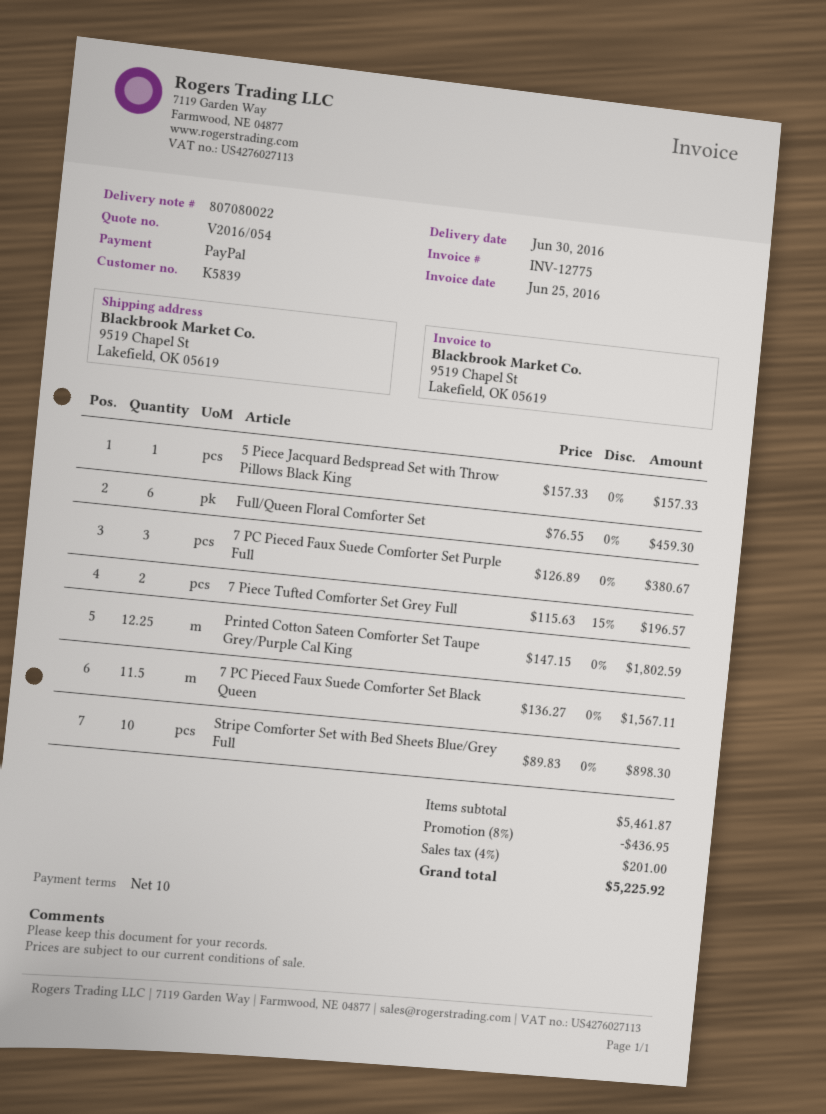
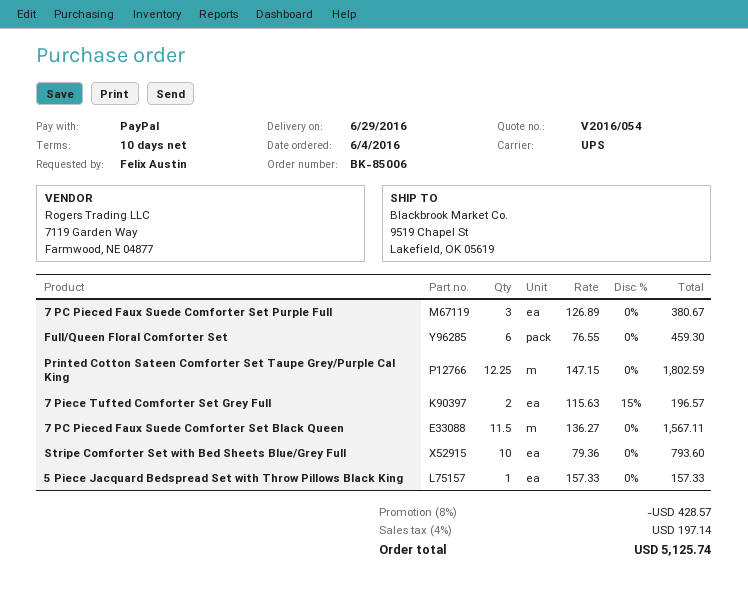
delivery date: 2016-06-30 -> 2016-06-29
Stripe Comforter Set with Bed Sheets Blue/Grey Full: 10 x 89.83 = 898.30 -> 10 x 79.36 = 793.60
discount: 8% = 436.95 -> 8% = 428.57
tax: 4% = 201.00 -> 4% = 197.14
total: 5225.92 -> 5125.74

